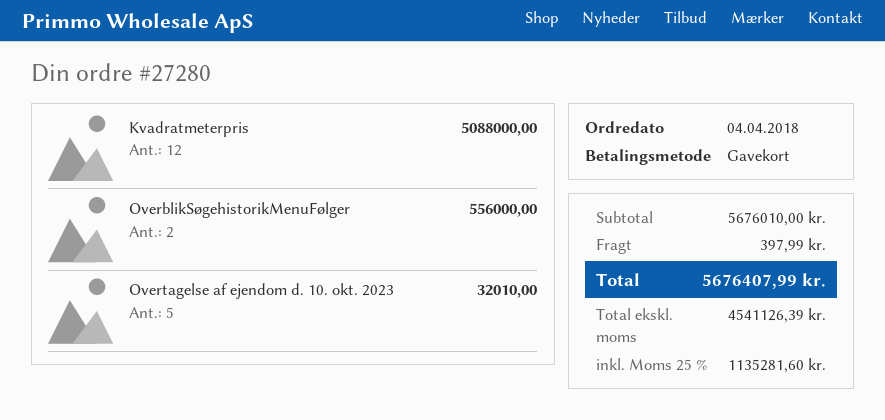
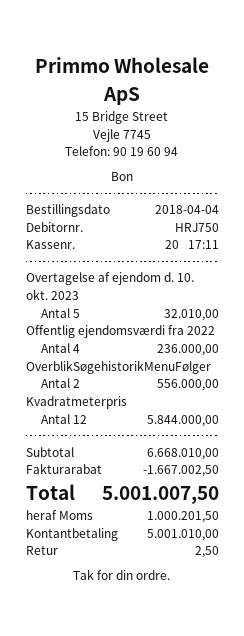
payment method: gift card -> cash
Kvadratmeterpris: 12 for 5088000.00 -> 12 for 5844000.00
Offentlig ejendomsværdi fra 2022: none -> 4 for 236000.00
subtotal: 5676010.00 -> 6668010.00
discount: none -> 1667002.50
shipping: 397.99 -> none
tax: 1135281.60 -> 1000201.50
total: 5676407.99 -> 5001007.50

